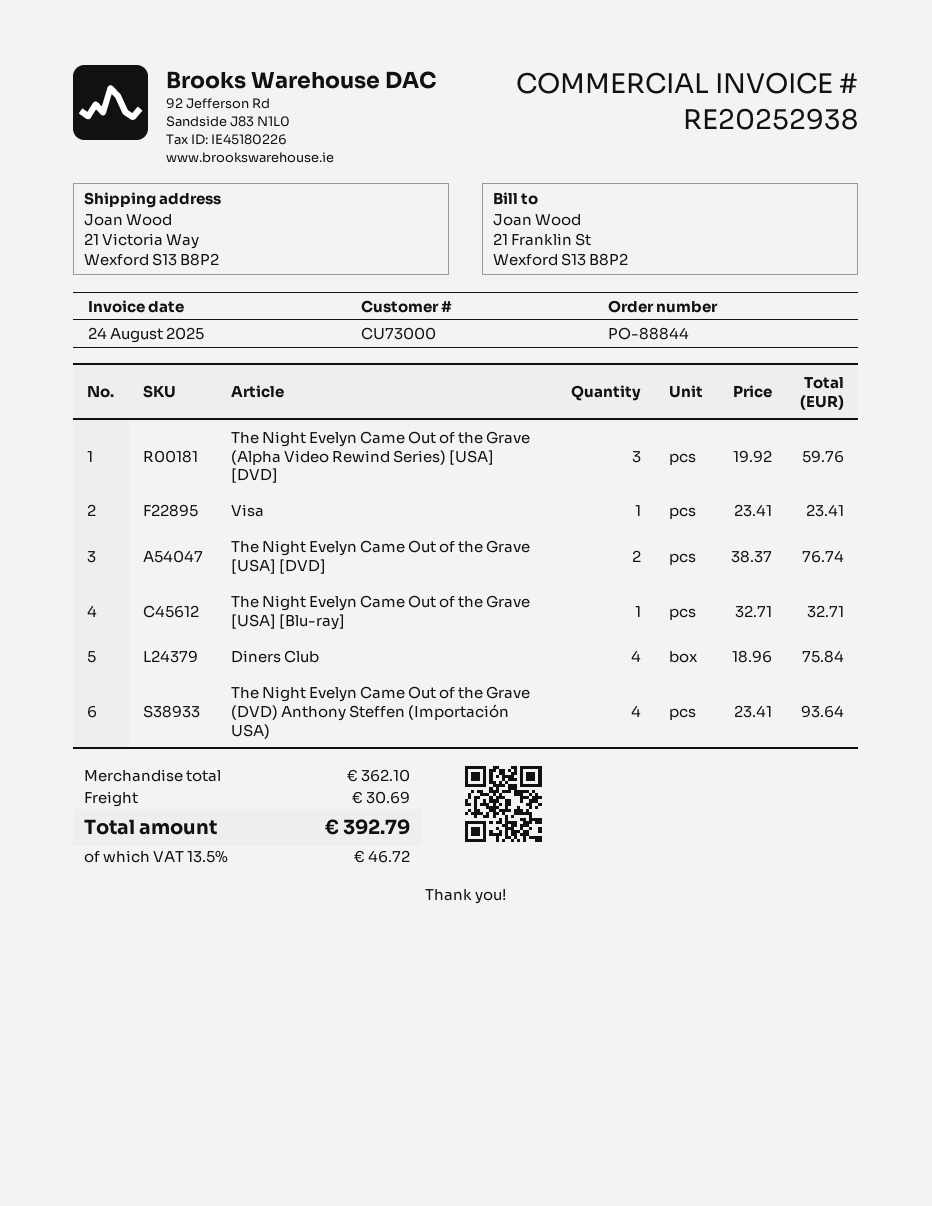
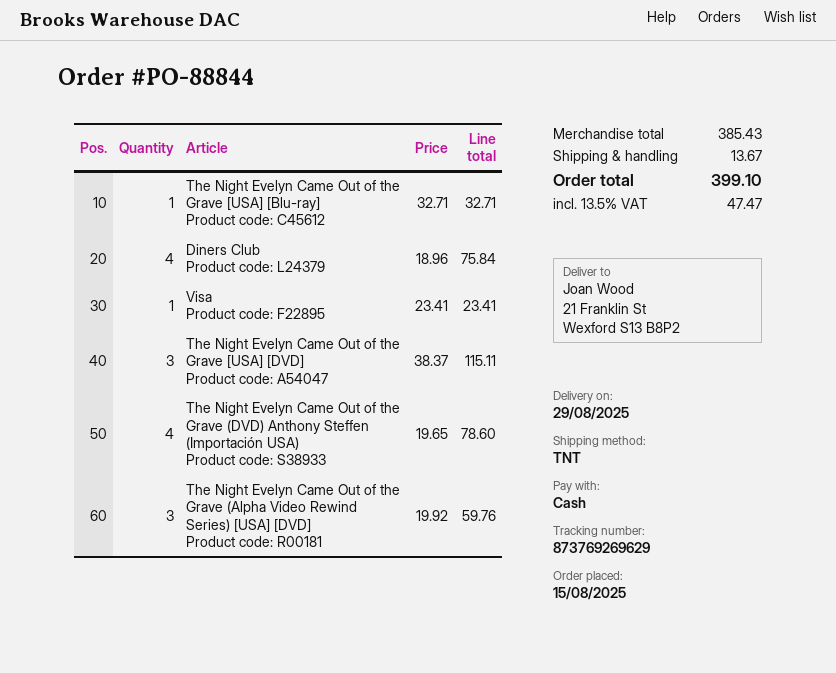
ship to: 21 Victoria Way, Wexford S13 B8P2 -> 21 Franklin St, Wexford S13 B8P2
The Night Evelyn Came Out of the Grave [USA] [DVD]: 2 x 38.37 = 76.74 -> 3 x 38.37 = 115.11
The Night Evelyn Came Out of the Grave (DVD) Anthony Steffen (Importación USA): 4 x 23.41 = 93.64 -> 4 x 19.65 = 78.60
subtotal: 362.10 -> 385.43
shipping: 30.69 -> 13.67
tax: 13.5% = 46.72 -> 13.5% = 47.47
total: 392.79 -> 399.10

